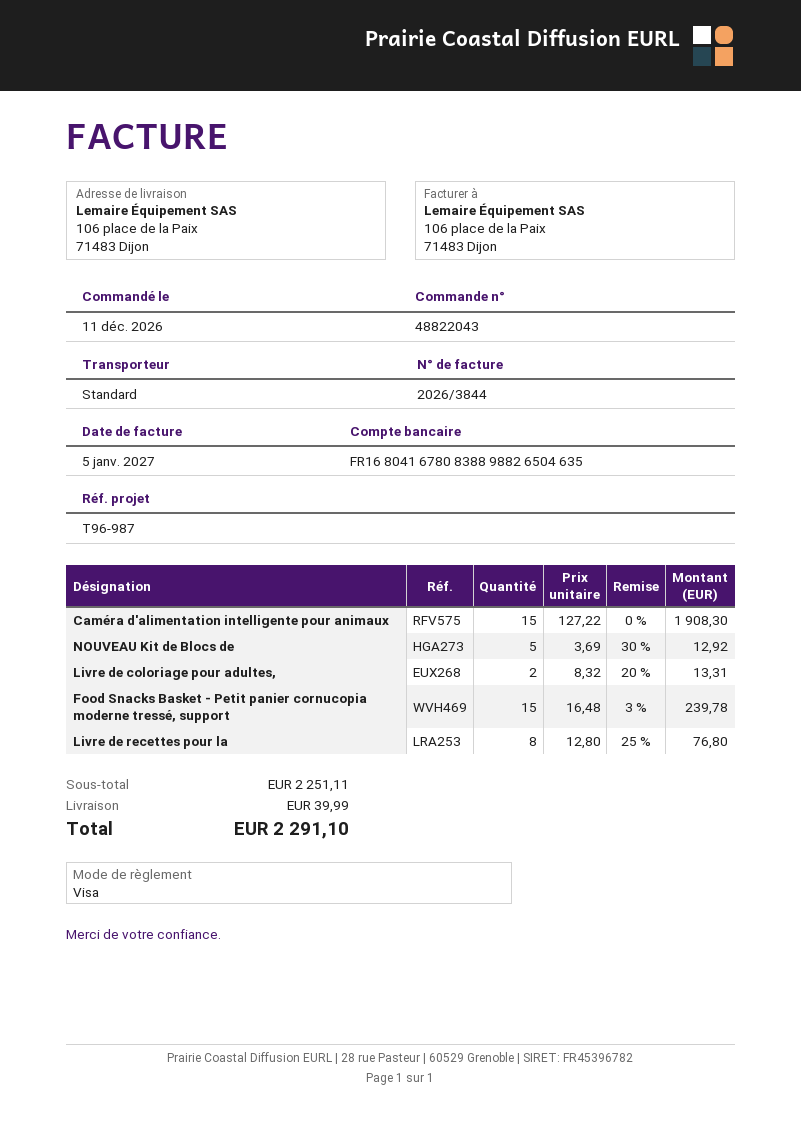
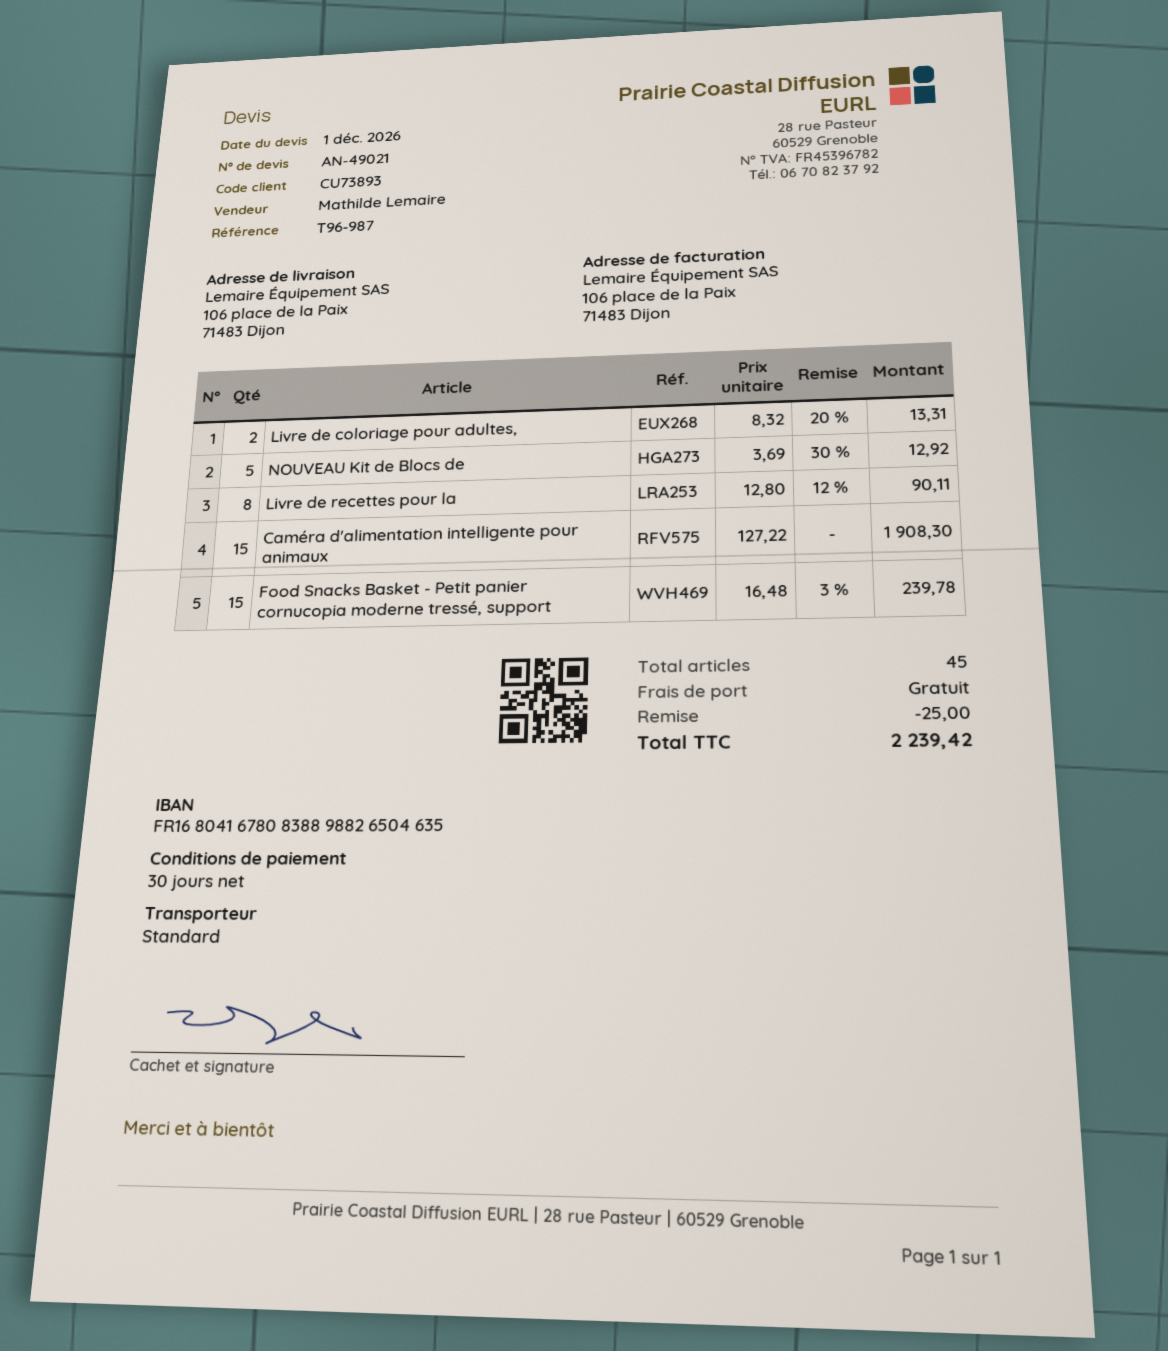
Livre de recettes pour la: 8 x 12.80 - 25% = 76.80 -> 8 x 12.80 - 12% = 90.11
discount: none -> 25.00
shipping: 39.99 -> 0.00
total: 2291.10 -> 2239.42

